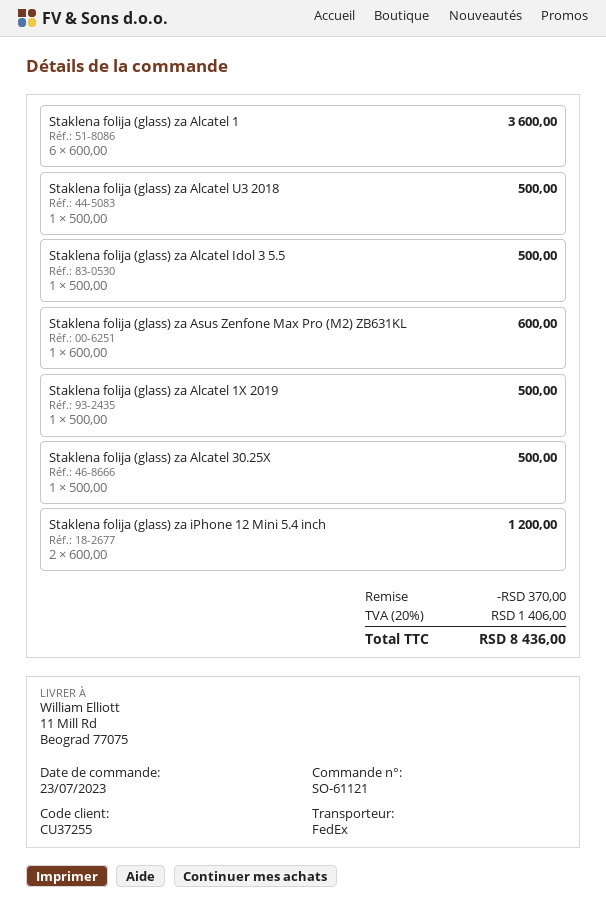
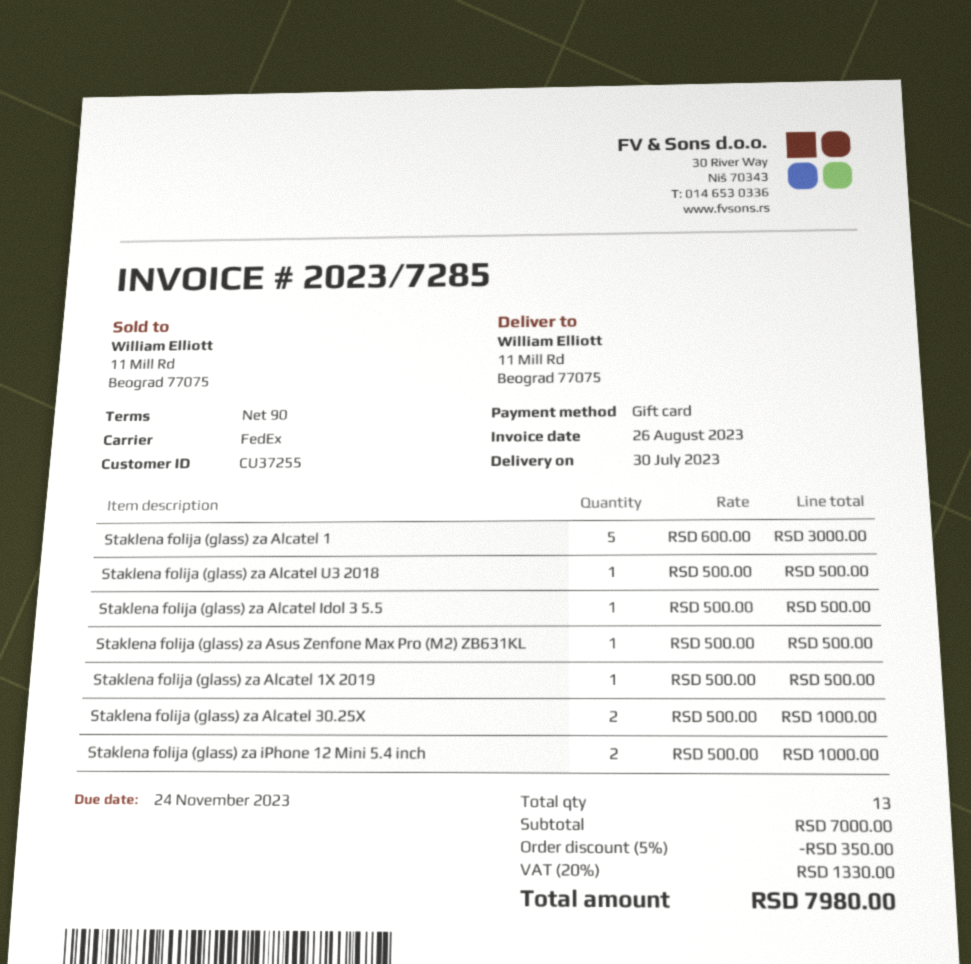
Staklena folija (glass) za Alcatel 1: 6 x 600.00 = 3600.00 -> 5 x 600.00 = 3000.00
Staklena folija (glass) za Asus Zenfone Max Pro (M2) ZB631KL: 1 x 600.00 = 600.00 -> 1 x 500.00 = 500.00
Staklena folija (glass) za Alcatel 30.25X: 1 x 500.00 = 500.00 -> 2 x 500.00 = 1000.00
Staklena folija (glass) za iPhone 12 Mini 5.4 inch: 2 x 600.00 = 1200.00 -> 2 x 500.00 = 1000.00
discount: 370.00 -> 350.00
tax: 20% = 1406.00 -> 20% = 1330.00
total: 8436.00 -> 7980.00

